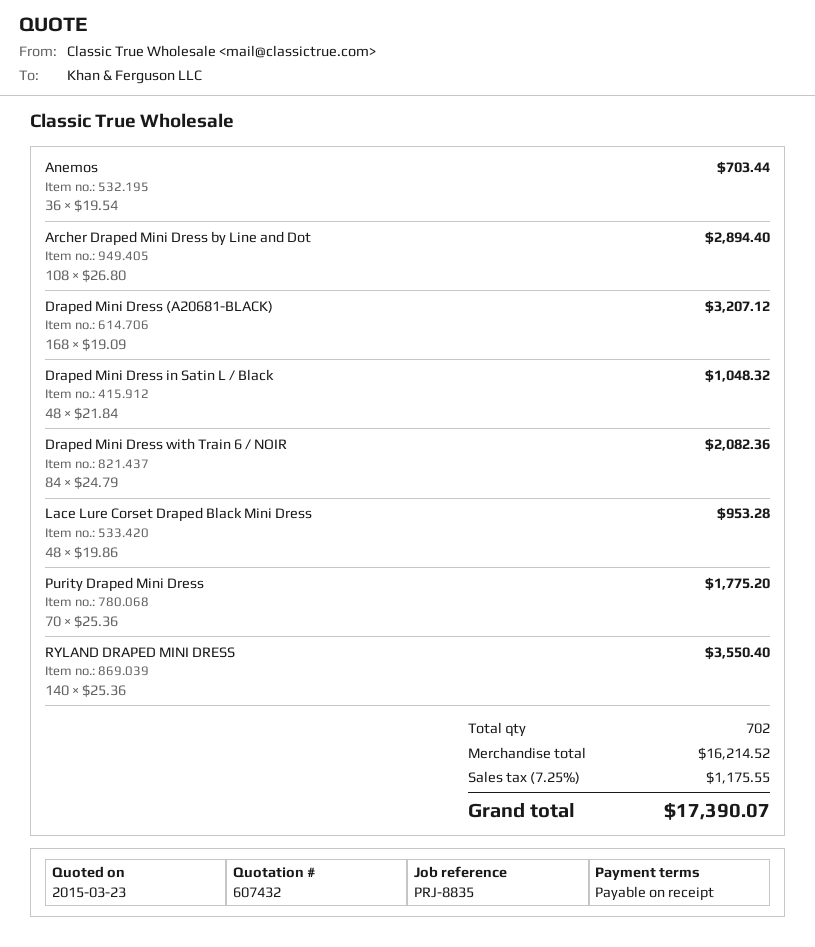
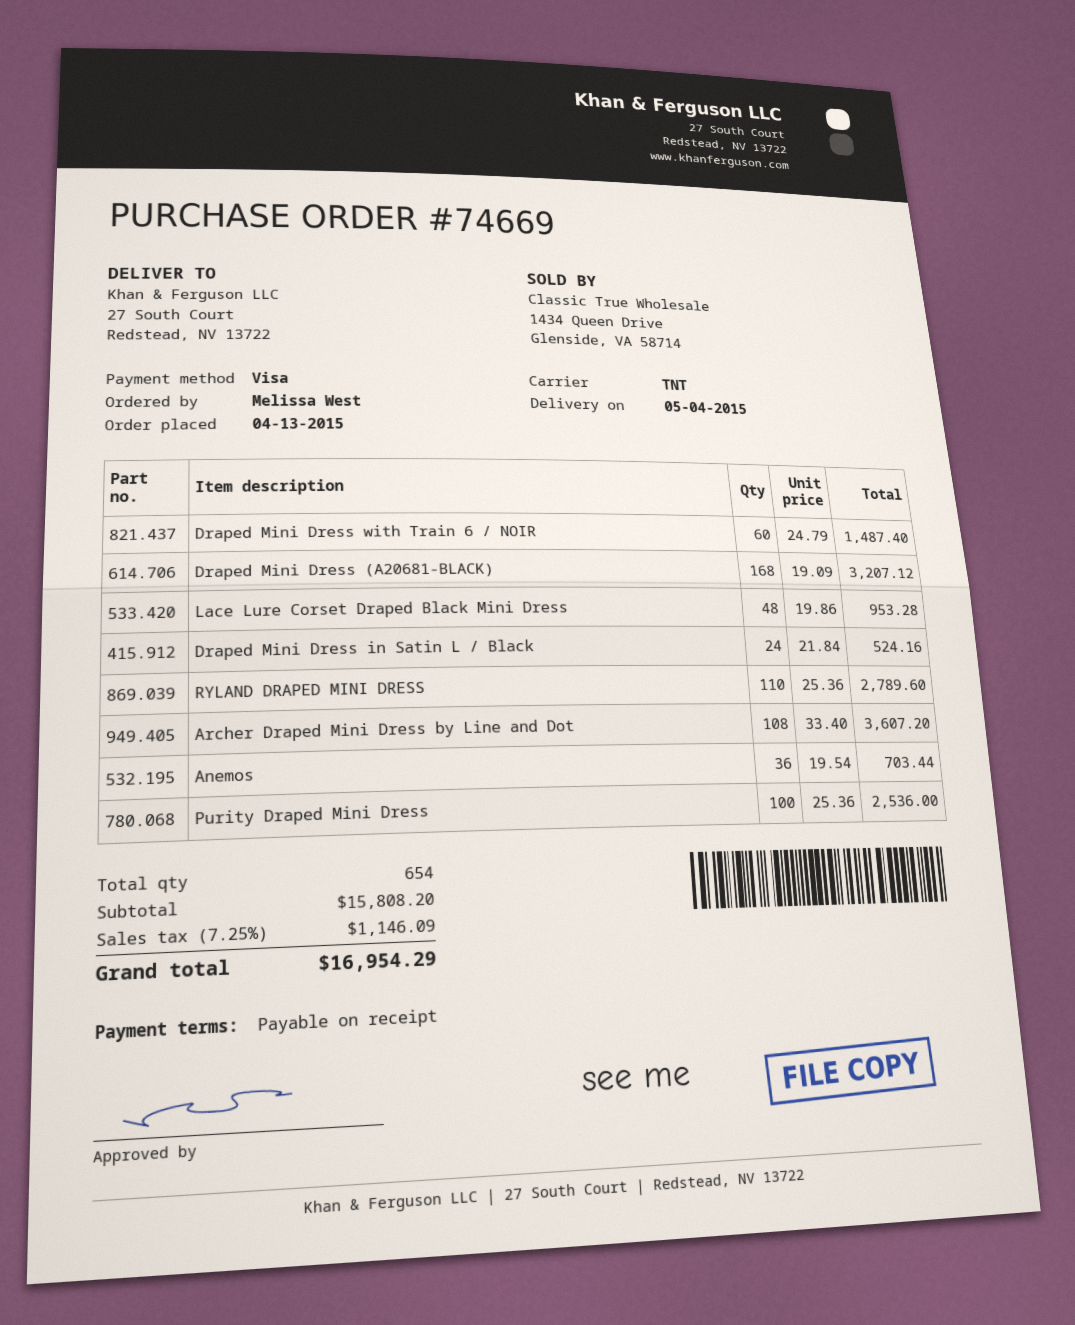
Archer Draped Mini Dress by Line and Dot: 108 x 26.80 = 2894.40 -> 108 x 33.40 = 3607.20
Draped Mini Dress in Satin L / Black: 48 x 21.84 = 1048.32 -> 24 x 21.84 = 524.16
Draped Mini Dress with Train 6 / NOIR: 84 x 24.79 = 2082.36 -> 60 x 24.79 = 1487.40
Purity Draped Mini Dress: 70 x 25.36 = 1775.20 -> 100 x 25.36 = 2536.00
RYLAND DRAPED MINI DRESS: 140 x 25.36 = 3550.40 -> 110 x 25.36 = 2789.60
total quantity: 702 -> 654
subtotal: 16214.52 -> 15808.20
tax: 7.25% = 1175.55 -> 7.25% = 1146.09
total: 17390.07 -> 16954.29

